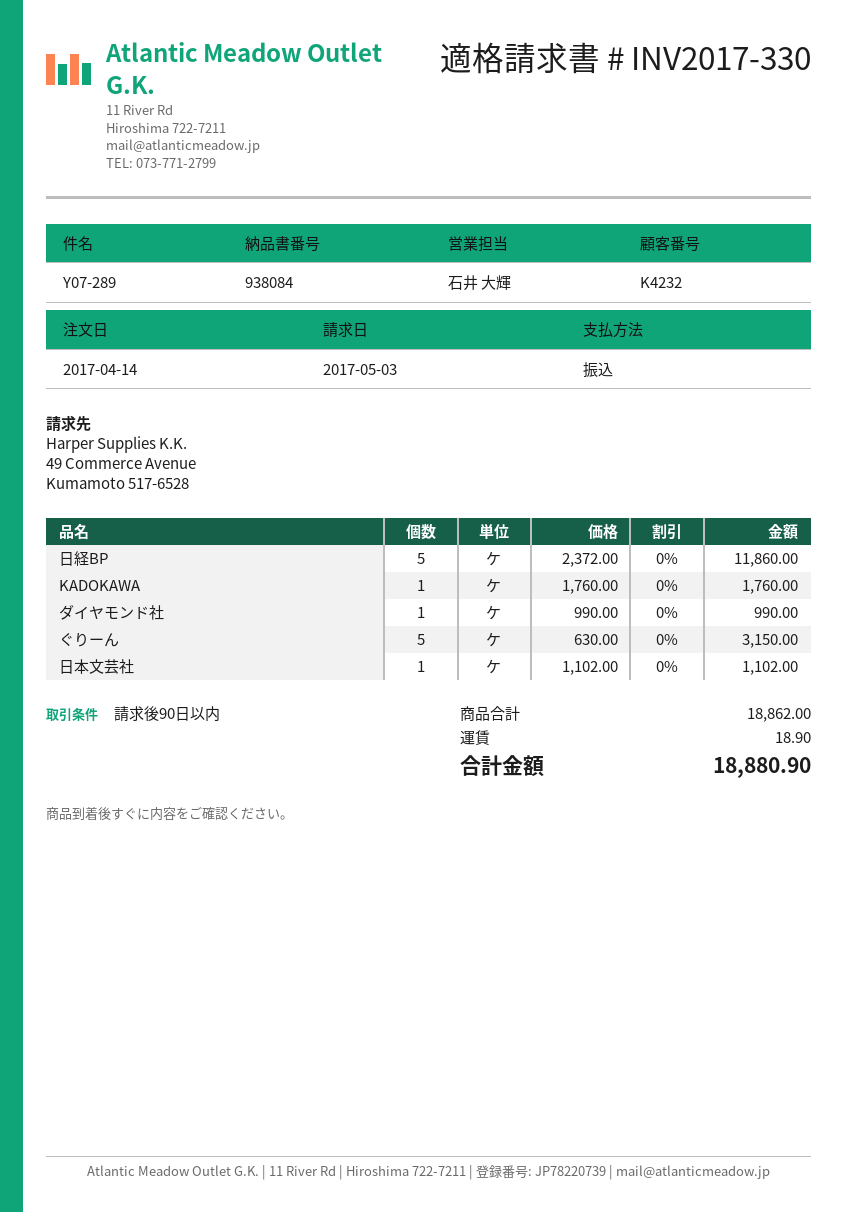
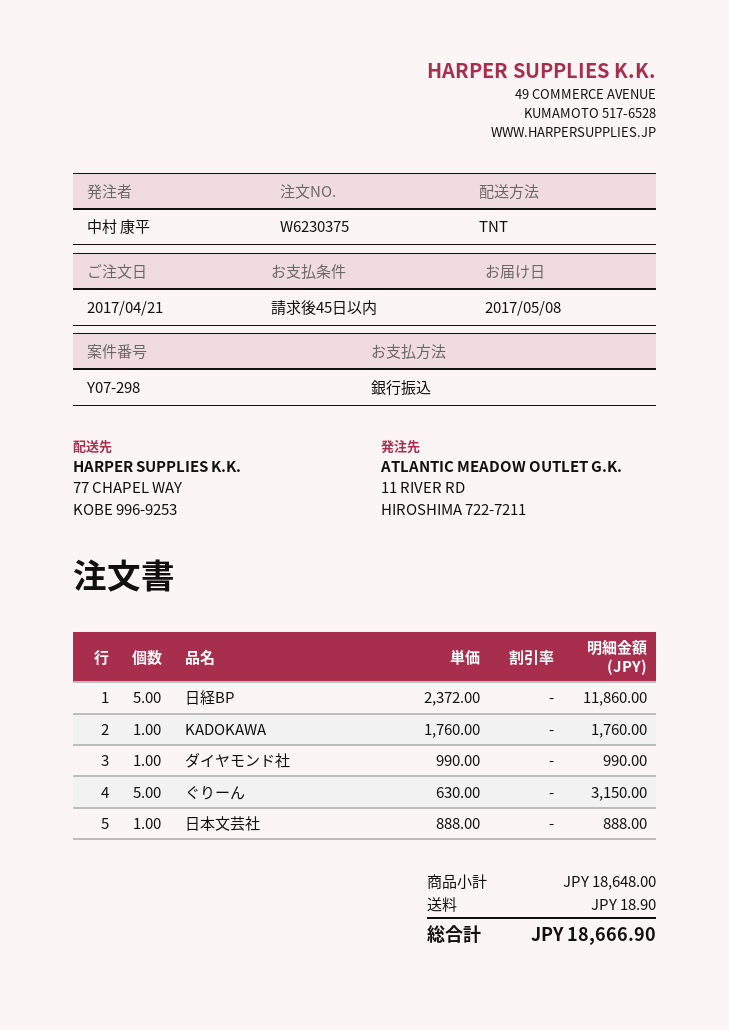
order date: 2017-04-14 -> 2017-04-21
payment terms: 90 days -> 45 days
reference: Y07-289 -> Y07-298
日本文芸社: 1 x 1102.00 = 1102.00 -> 1 x 888.00 = 888.00
subtotal: 18862.00 -> 18648.00
total: 18880.90 -> 18666.90

